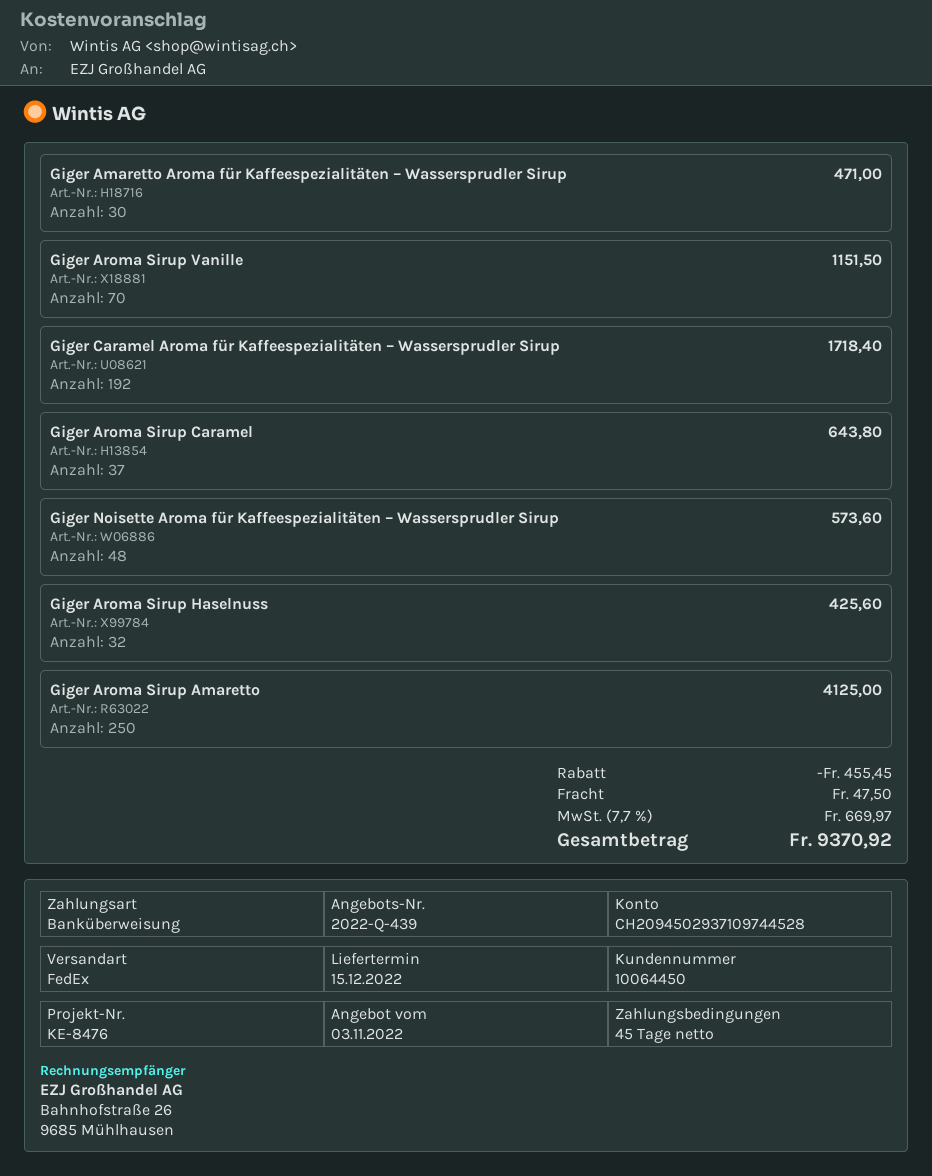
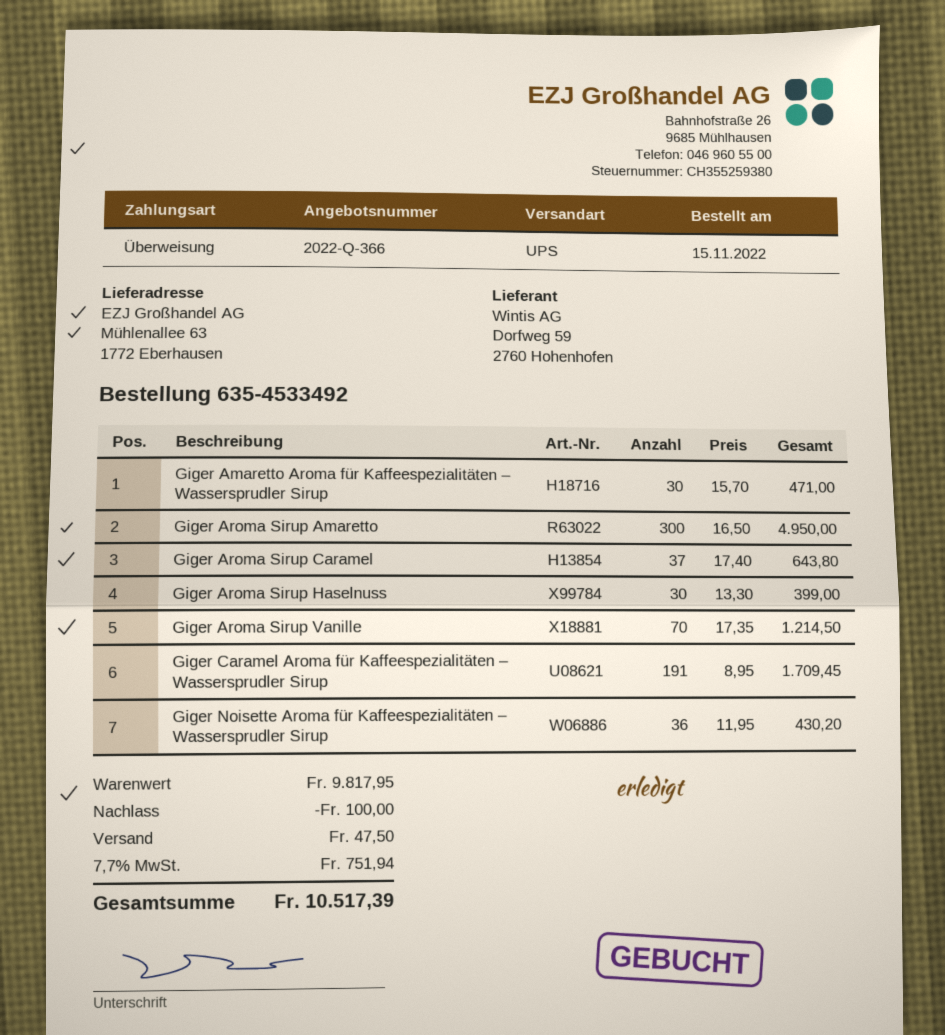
quote number: 2022-Q-439 -> 2022-Q-366
shipping method: FedEx -> UPS
Giger Aroma Sirup Vanille: 70 for 1151.50 -> 70 for 1214.50
Giger Caramel Aroma für Kaffeespezialitäten – Wassersprudler Sirup: 192 for 1718.40 -> 191 for 1709.45
Giger Noisette Aroma für Kaffeespezialitäten – Wassersprudler Sirup: 48 for 573.60 -> 36 for 430.20
Giger Aroma Sirup Haselnuss: 32 for 425.60 -> 30 for 399.00
Giger Aroma Sirup Amaretto: 250 for 4125.00 -> 300 for 4950.00
discount: 455.45 -> 100.00
tax: 7.7% = 669.97 -> 7.7% = 751.94
total: 9370.92 -> 10517.39

